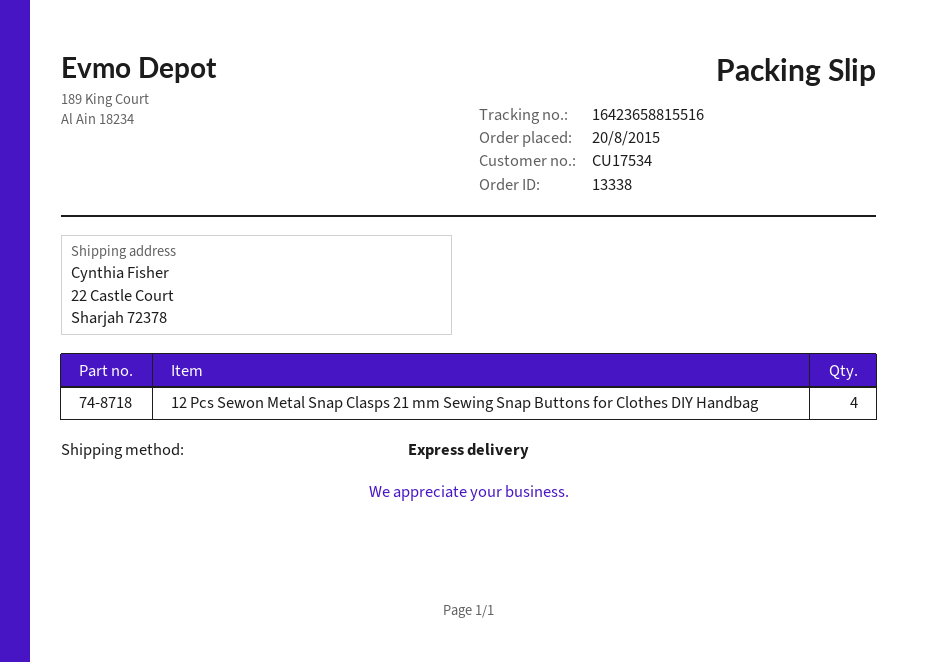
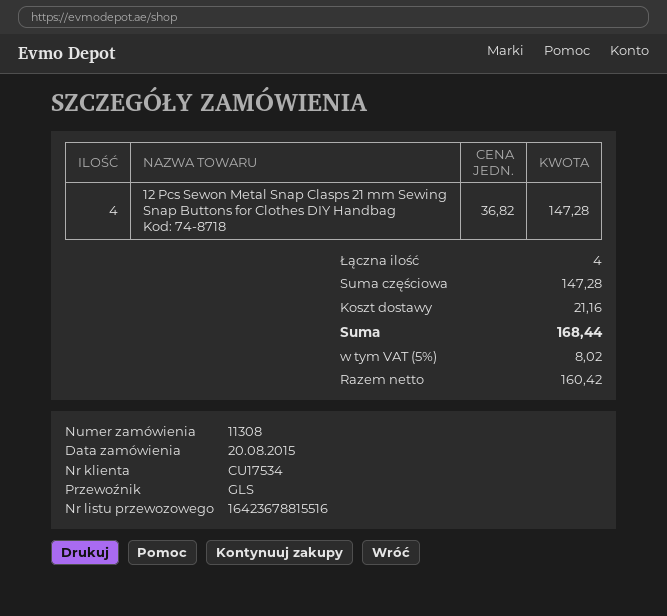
order number: 13338 -> 11308
shipping method: express -> GLS
tracking number: 16423658815516 -> 16423678815516

